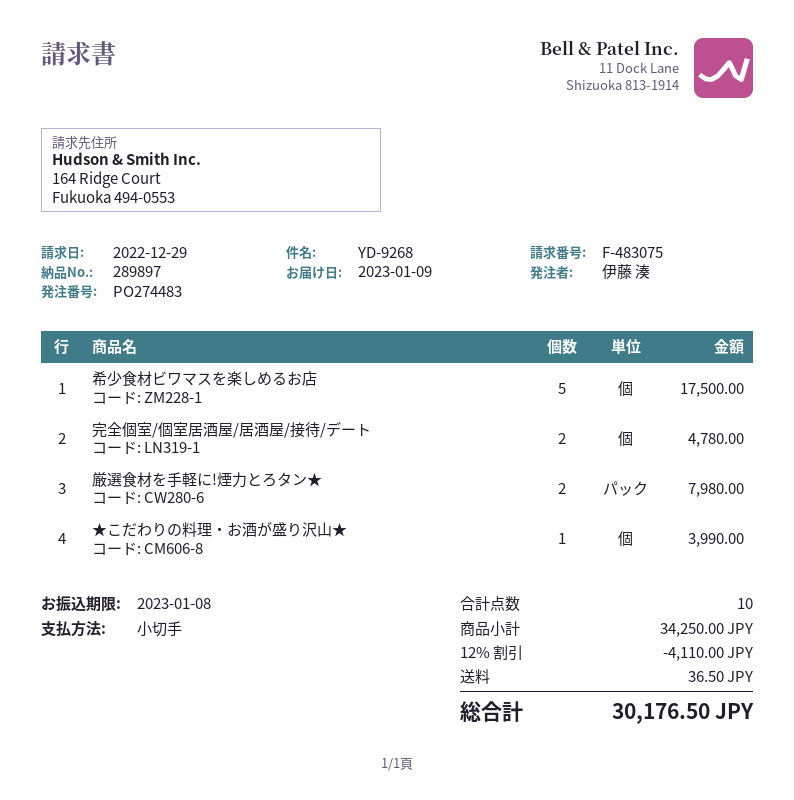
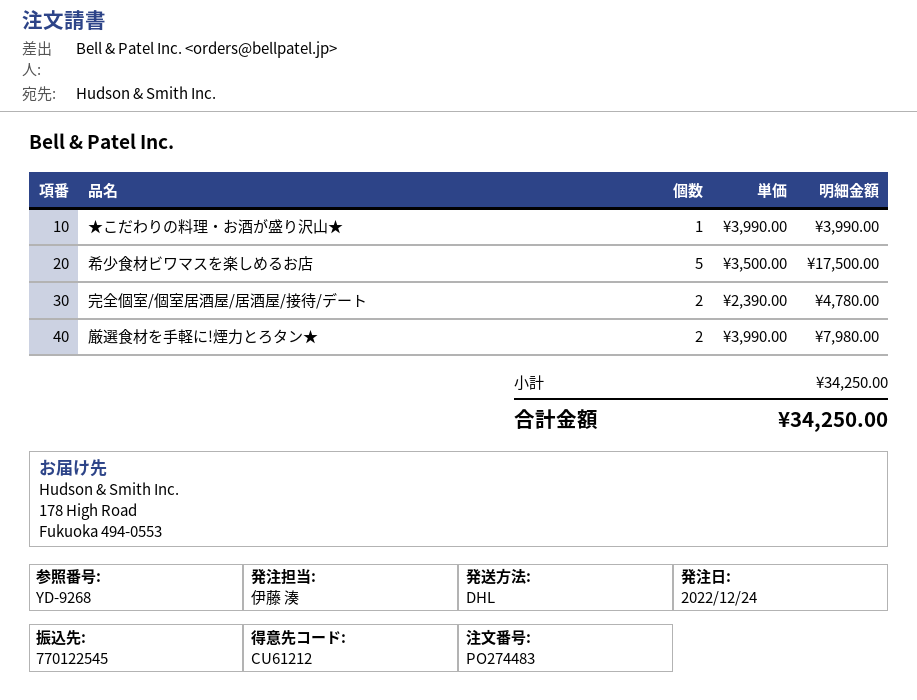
discount: 12% = 4110.00 -> none
shipping: 36.50 -> none
total: 30176.50 -> 34250.00

